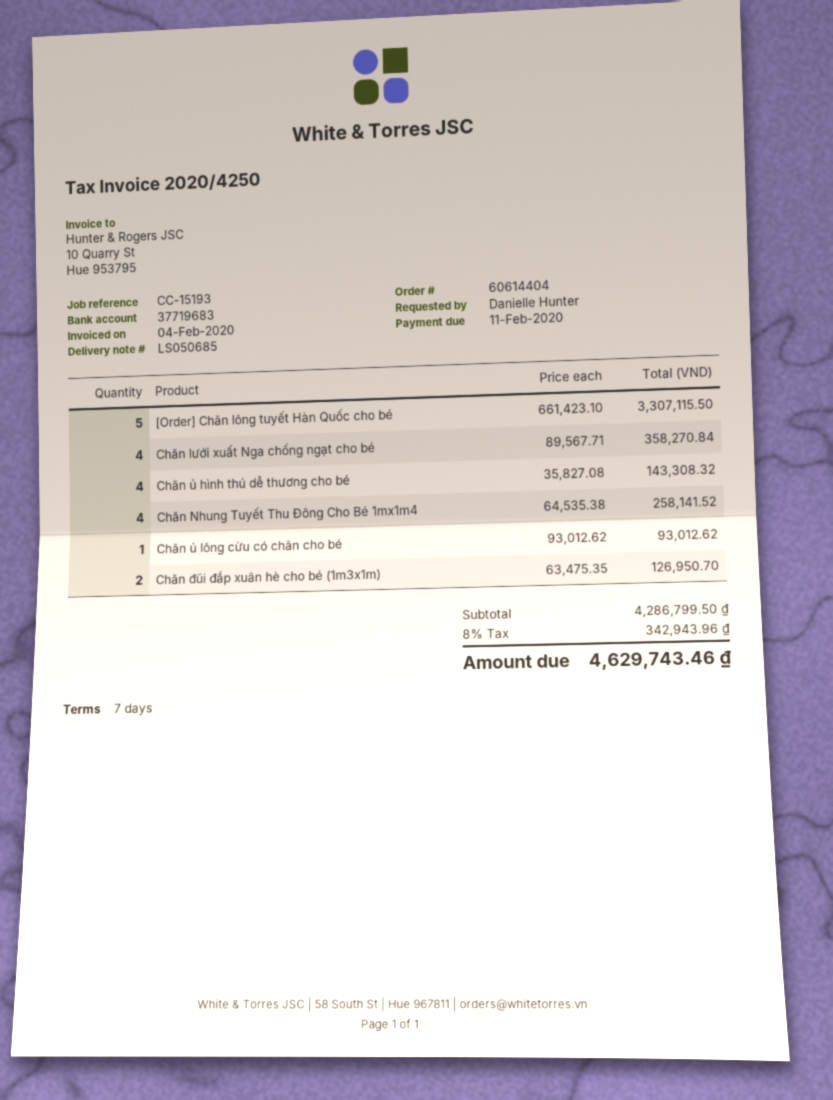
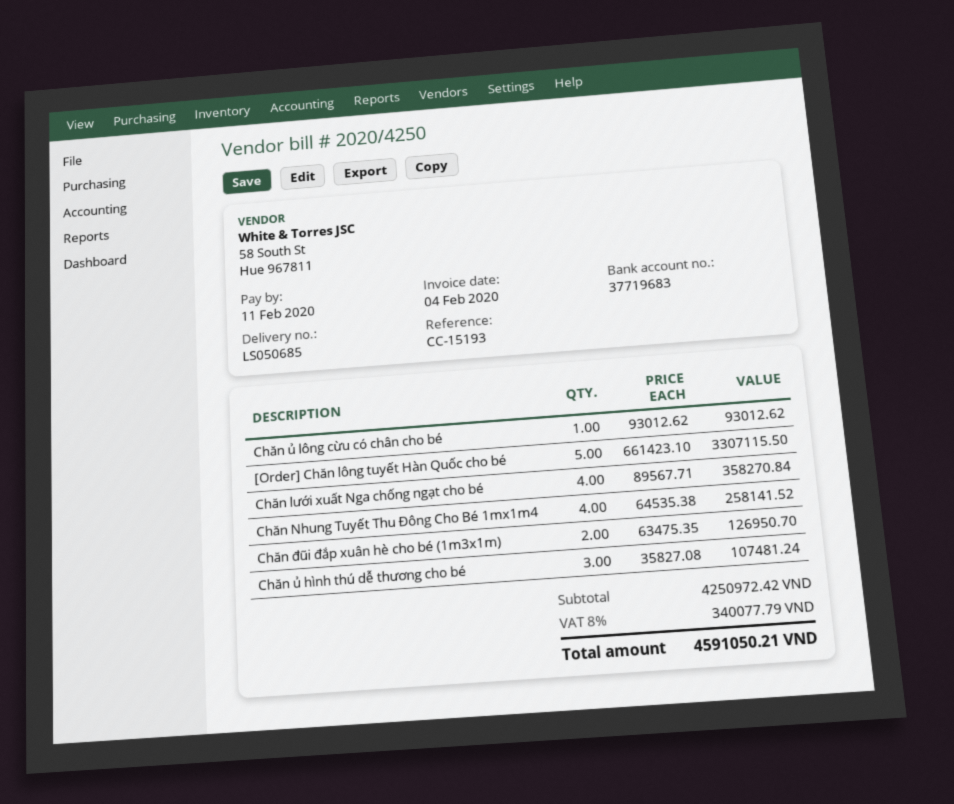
Chăn ủ hình thú dễ thương cho bé: 4 x 35827.08 = 143308.32 -> 3 x 35827.08 = 107481.24
subtotal: 4286799.50 -> 4250972.42
tax: 8% = 342943.96 -> 8% = 340077.79
total: 4629743.46 -> 4591050.21

